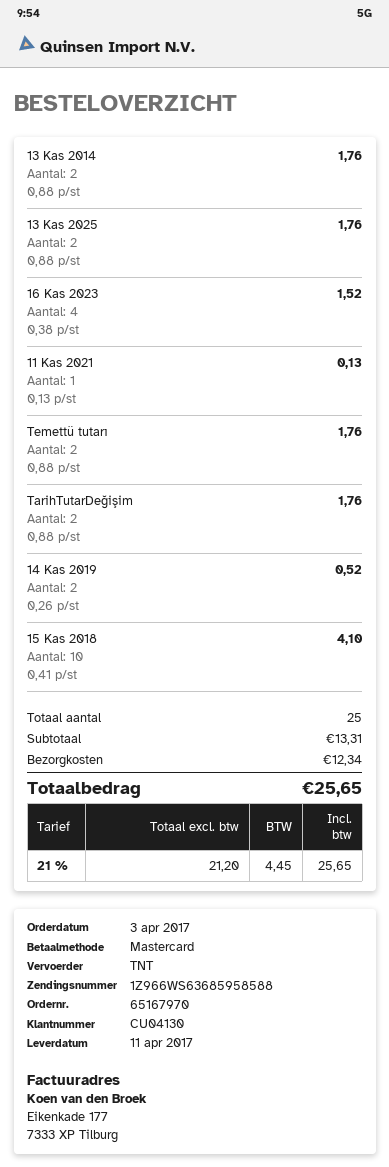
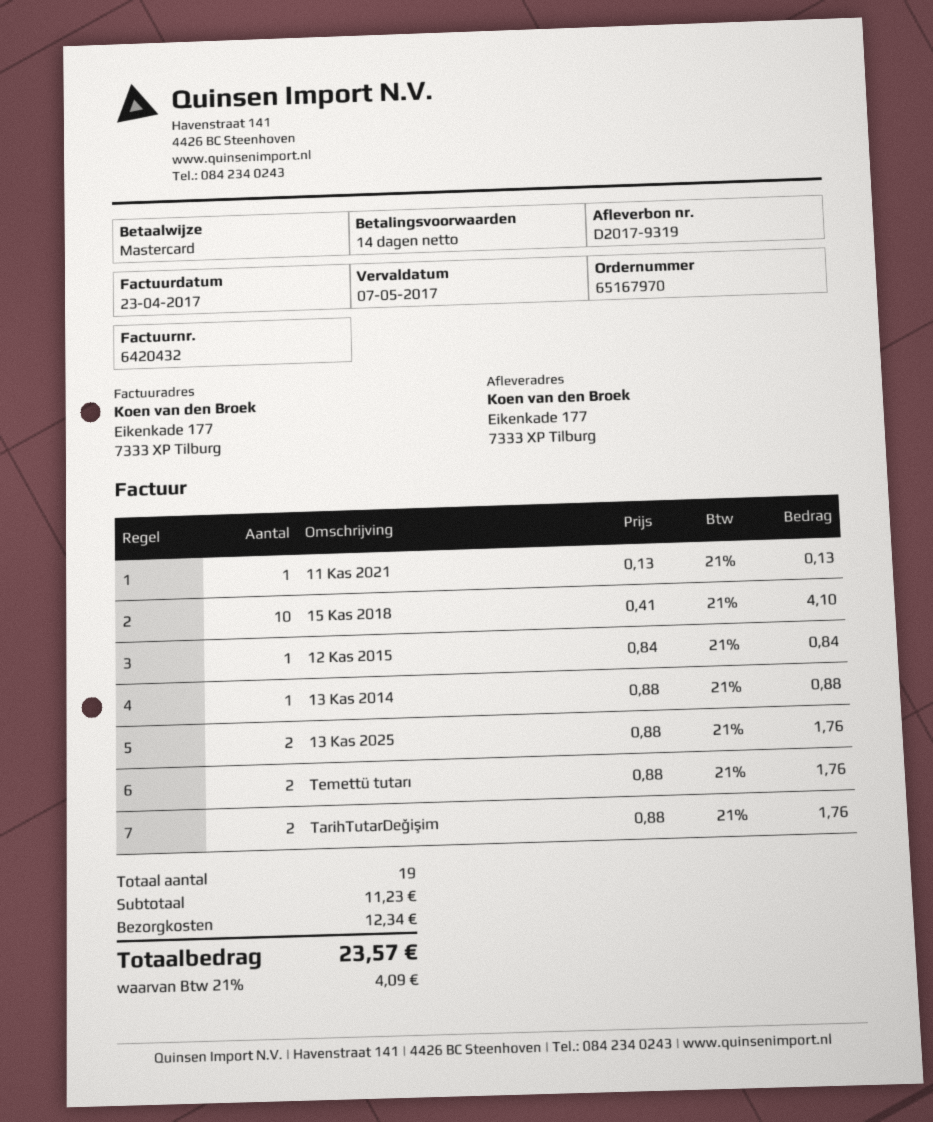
13 Kas 2014: 2 x 0.88 = 1.76 -> 1 x 0.88 = 0.88
16 Kas 2023: 4 x 0.38 = 1.52 -> none
14 Kas 2019: 2 x 0.26 = 0.52 -> none
12 Kas 2015: none -> 1 x 0.84 = 0.84
total quantity: 25 -> 19
subtotal: 13.31 -> 11.23
tax: 21% = 4.45 -> 21% = 4.09
total: 25.65 -> 23.57

